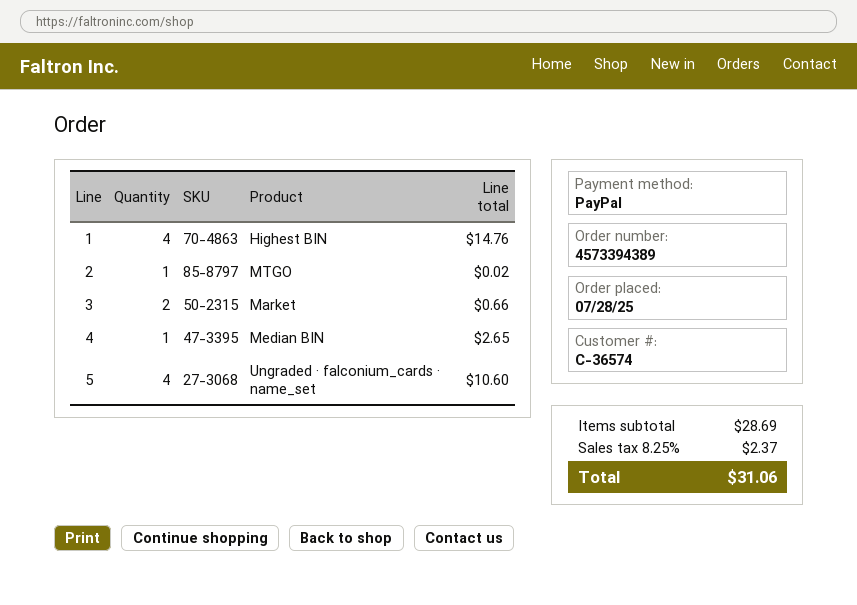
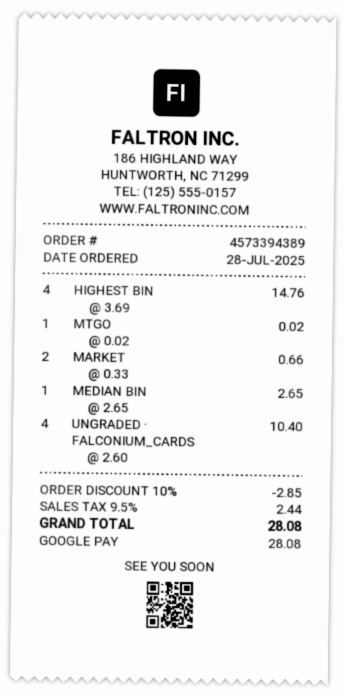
payment method: PayPal -> Google Pay
Ungraded · falconium_cards · name_set: 4 for 10.60 -> 4 for 10.40
discount: none -> 10% = 2.85
tax: 8.25% = 2.37 -> 9.5% = 2.44
total: 31.06 -> 28.08

